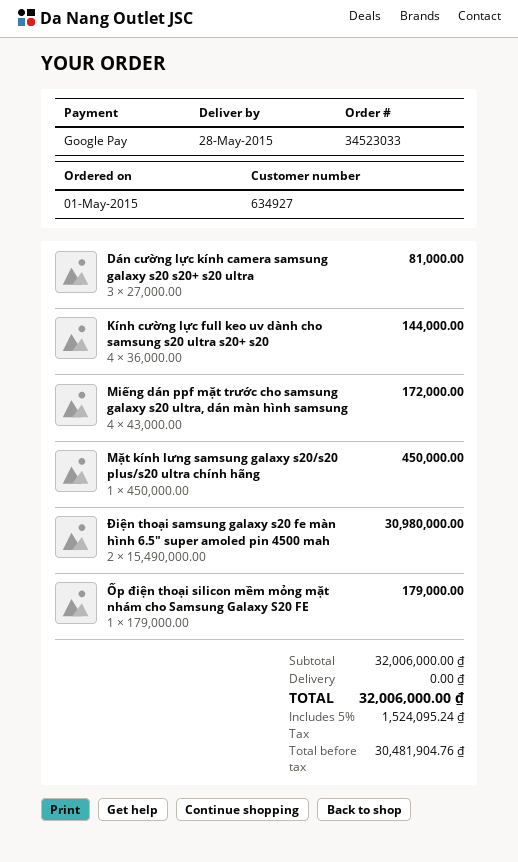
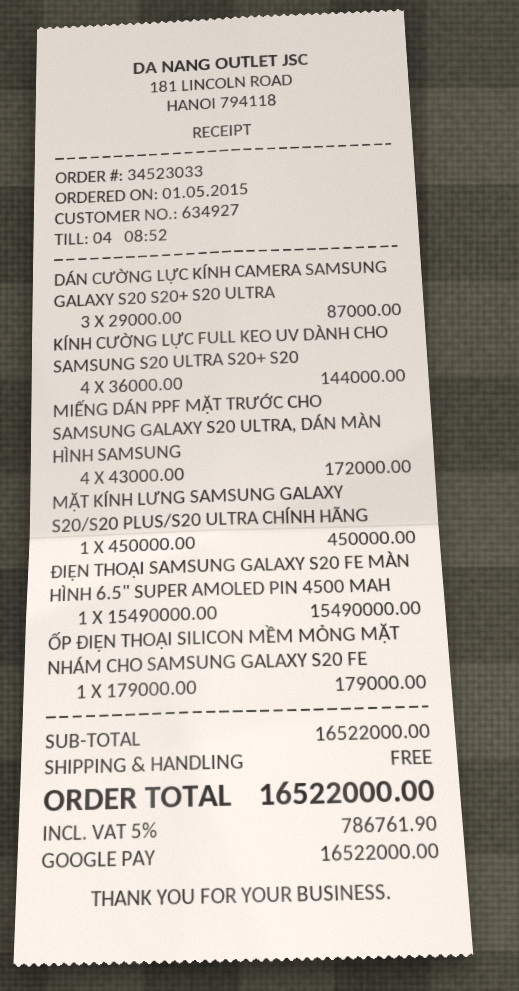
Dán cường lực kính camera samsung galaxy s20 s20+ s20 ultra: 3 x 27000.00 = 81000.00 -> 3 x 29000.00 = 87000.00
Điện thoại samsung galaxy s20 fe màn hình 6.5" super amoled pin 4500 mah: 2 x 15490000.00 = 30980000.00 -> 1 x 15490000.00 = 15490000.00
subtotal: 32006000.00 -> 16522000.00
tax: 5% = 1524095.24 -> 5% = 786761.90
total: 32006000.00 -> 16522000.00

